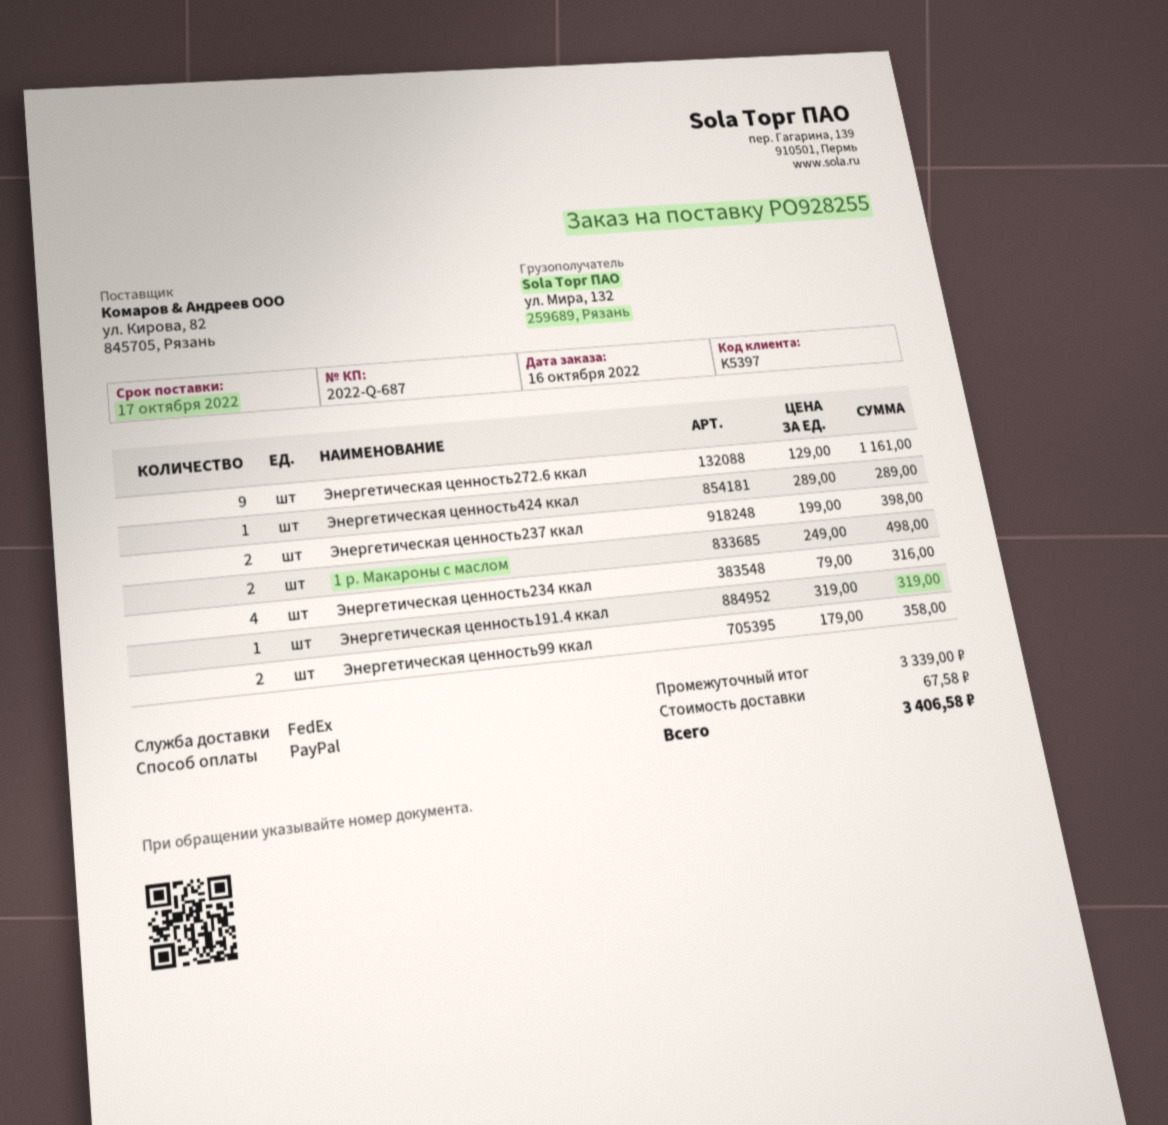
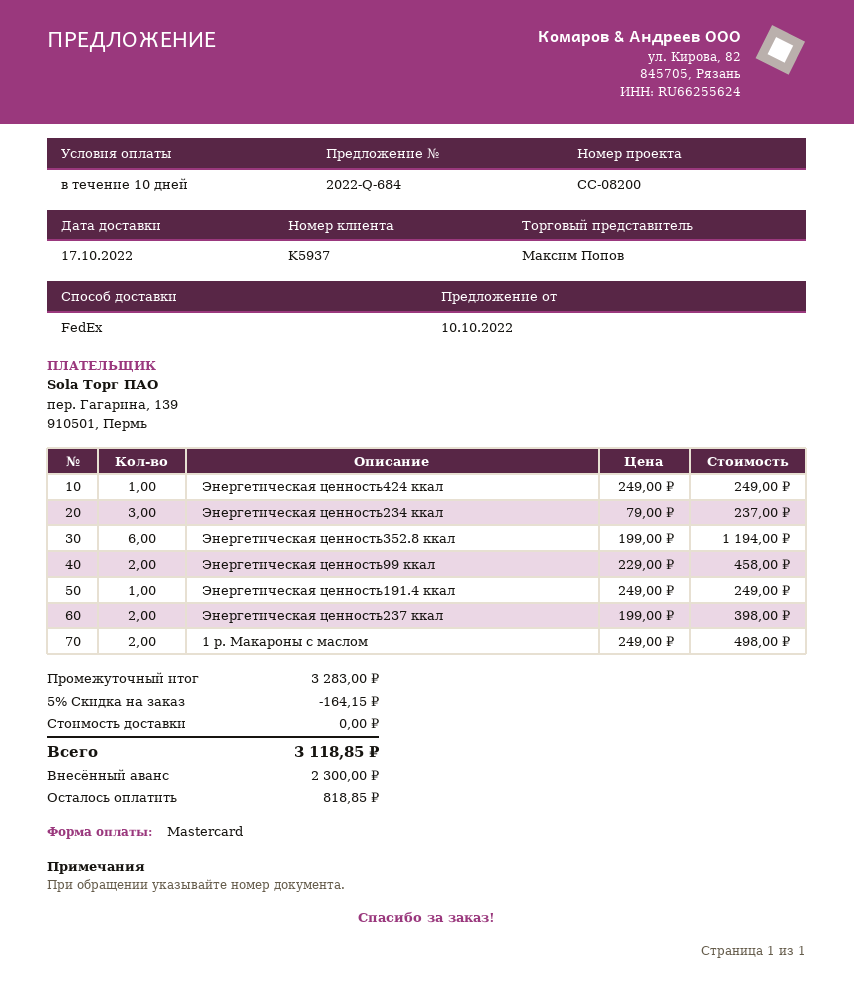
quote number: 2022-Q-687 -> 2022-Q-684
customer number: K5397 -> K5937
payment method: PayPal -> Mastercard
Энергетическая ценность272.6 ккал: 9 x 129.00 = 1161.00 -> none
Энергетическая ценность424 ккал: 1 x 289.00 = 289.00 -> 1 x 249.00 = 249.00
Энергетическая ценность234 ккал: 4 x 79.00 = 316.00 -> 3 x 79.00 = 237.00
Энергетическая ценность191.4 ккал: 1 x 319.00 = 319.00 -> 1 x 249.00 = 249.00
Энергетическая ценность99 ккал: 2 x 179.00 = 358.00 -> 2 x 229.00 = 458.00
Энергетическая ценность352.8 ккал: none -> 6 x 199.00 = 1194.00
subtotal: 3339.00 -> 3283.00
discount: none -> 5% = 164.15
shipping: 67.58 -> 0.00
total: 3406.58 -> 3118.85

